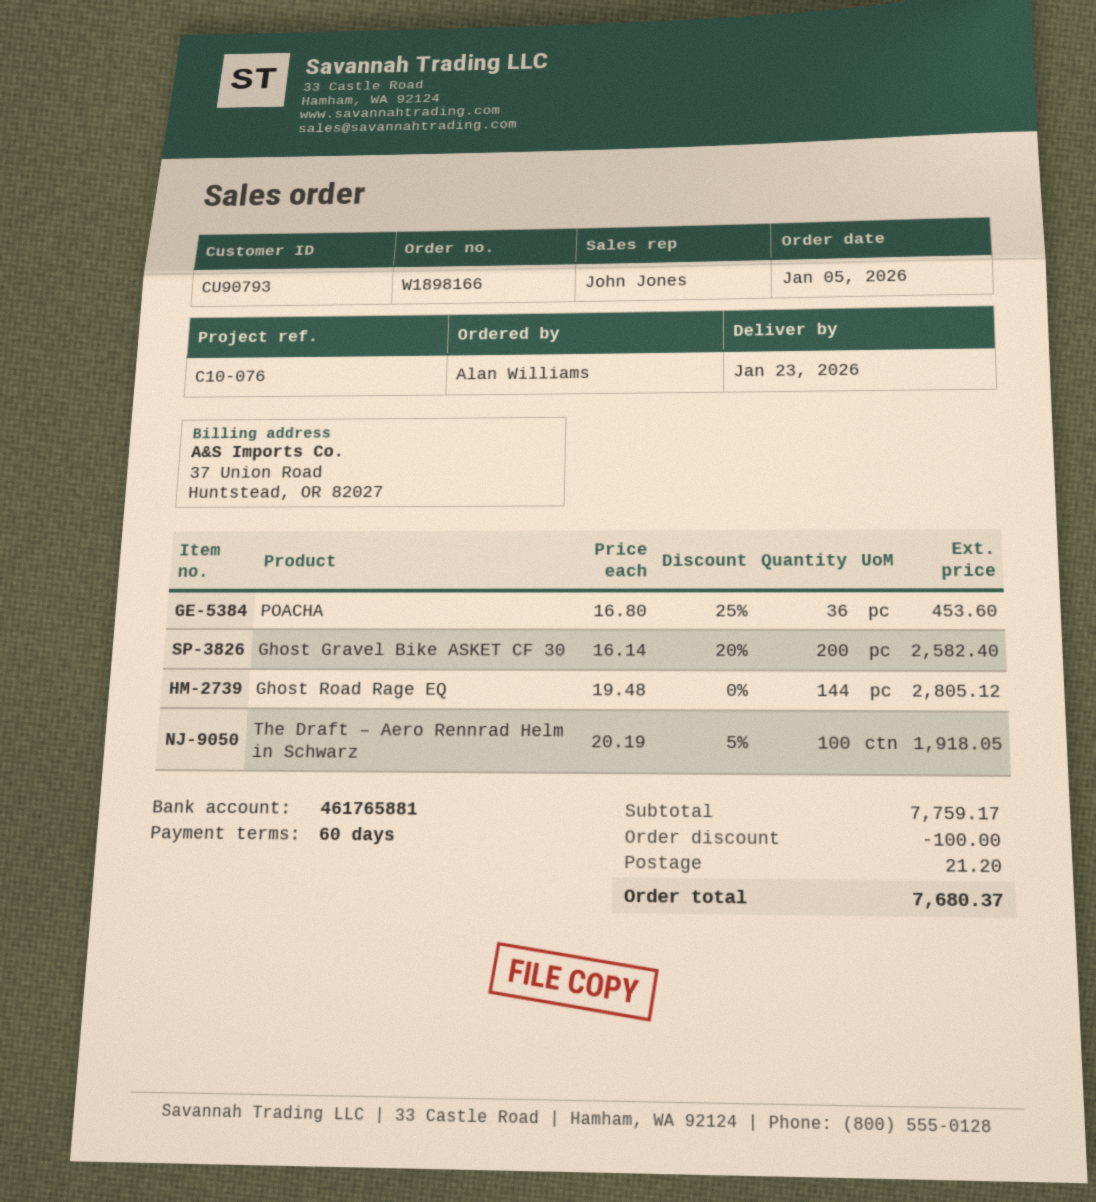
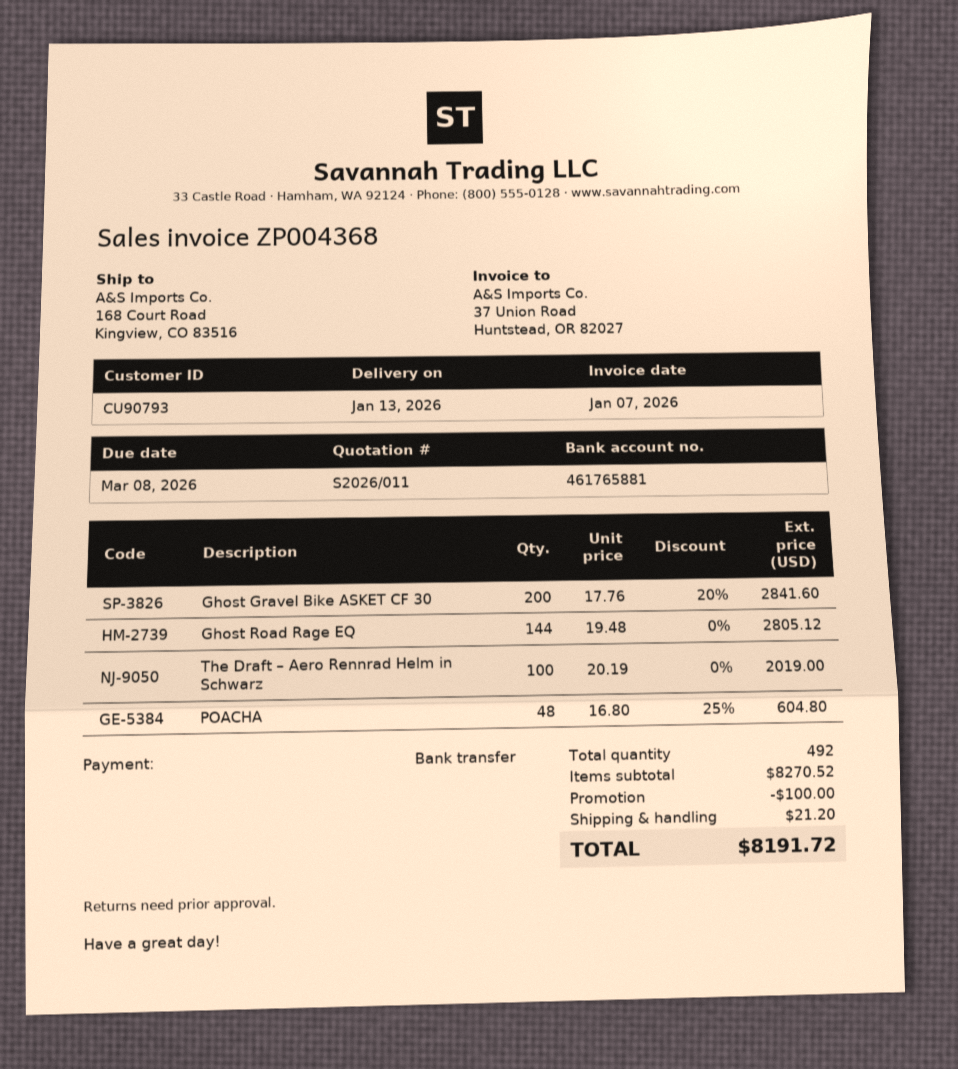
delivery date: 2026-01-23 -> 2026-01-13
POACHA: 36 x 16.80 - 25% = 453.60 -> 48 x 16.80 - 25% = 604.80
Ghost Gravel Bike ASKET CF 30: 200 x 16.14 - 20% = 2582.40 -> 200 x 17.76 - 20% = 2841.60
The Draft – Aero Rennrad Helm in Schwarz: 100 x 20.19 - 5% = 1918.05 -> 100 x 20.19 = 2019.00
subtotal: 7759.17 -> 8270.52
total: 7680.37 -> 8191.72

